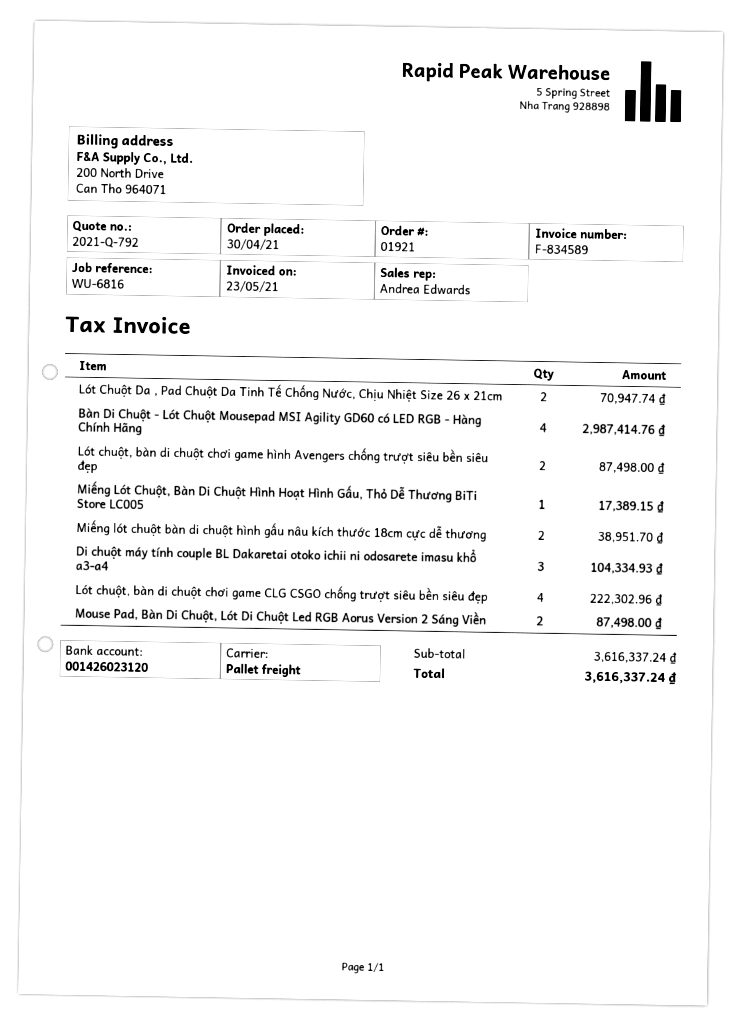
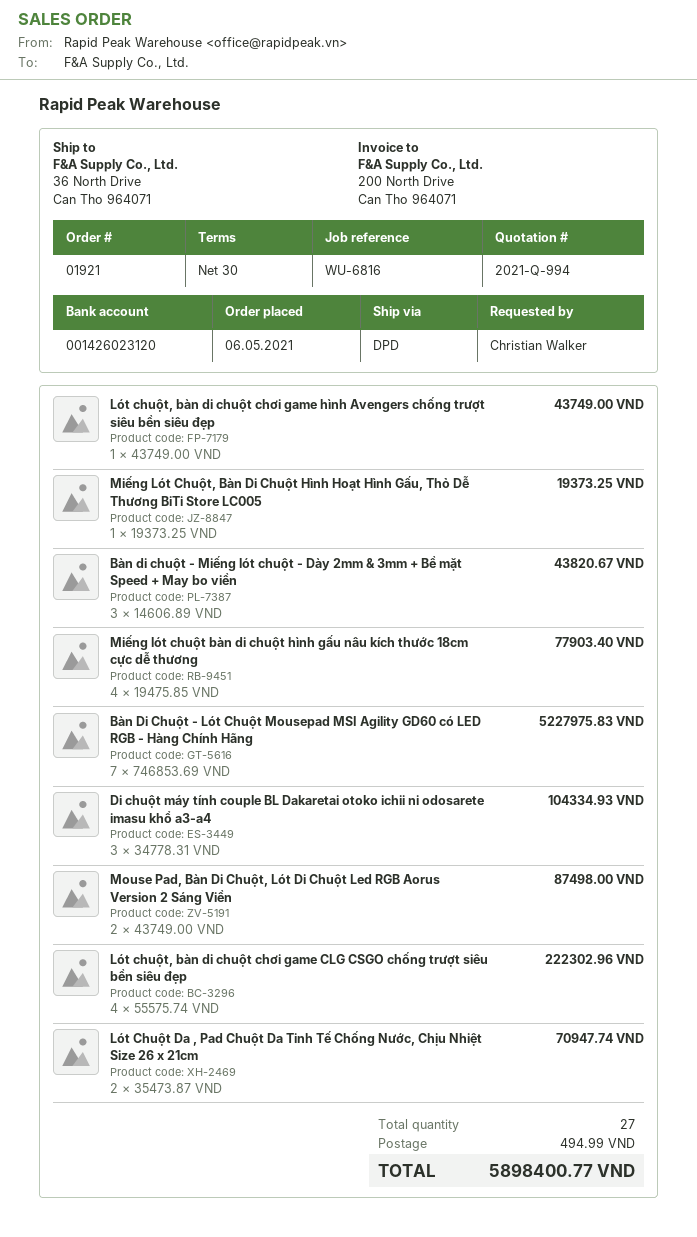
quote number: 2021-Q-792 -> 2021-Q-994
order date: 2021-04-30 -> 2021-05-06
shipping method: pallet freight -> DPD
Bàn Di Chuột - Lót Chuột Mousepad MSI Agility GD60 có LED RGB - Hàng Chính Hãng: 4 for 2987414.76 -> 7 for 5227975.83
Lót chuột, bàn di chuột chơi game hình Avengers chống trượt siêu bền siêu đẹp: 2 for 87498.00 -> 1 for 43749.00
Miếng Lót Chuột, Bàn Di Chuột Hình Hoạt Hình Gấu, Thỏ Dễ Thương BiTi Store LC005: 1 for 17389.15 -> 1 for 19373.25
Miếng lót chuột bàn di chuột hình gấu nâu kích thước 18cm cực dễ thương: 2 for 38951.70 -> 4 for 77903.40
Bàn di chuột - Miếng lót chuột - Dày 2mm & 3mm + Bề mặt Speed + May bo viền: none -> 3 for 43820.67
shipping: none -> 494.99
total: 3616337.24 -> 5898400.77

